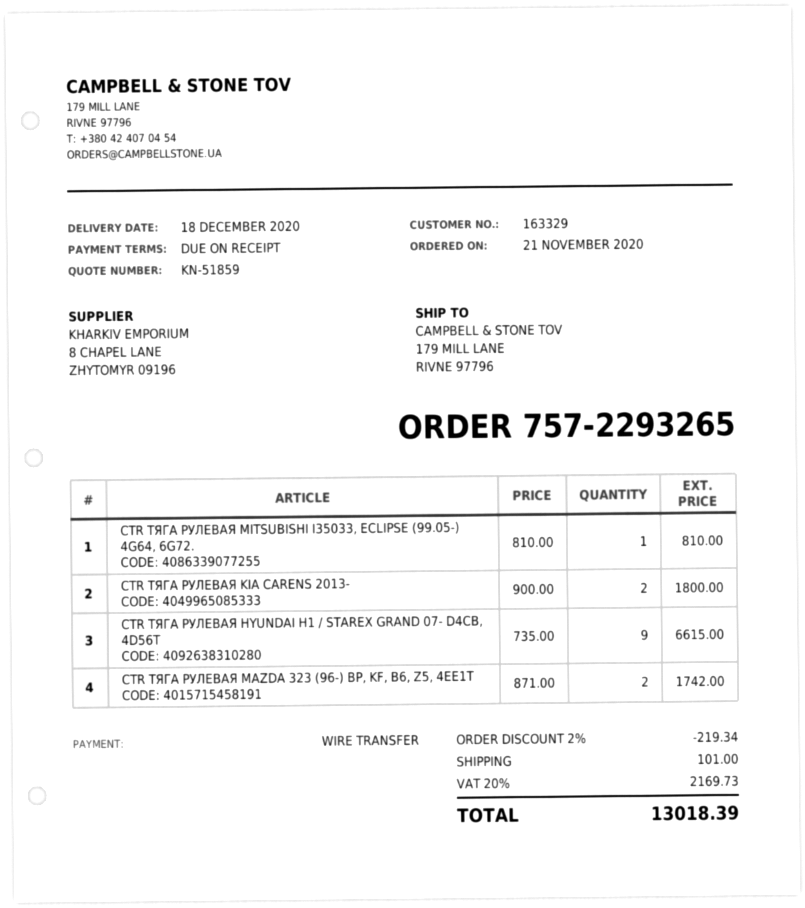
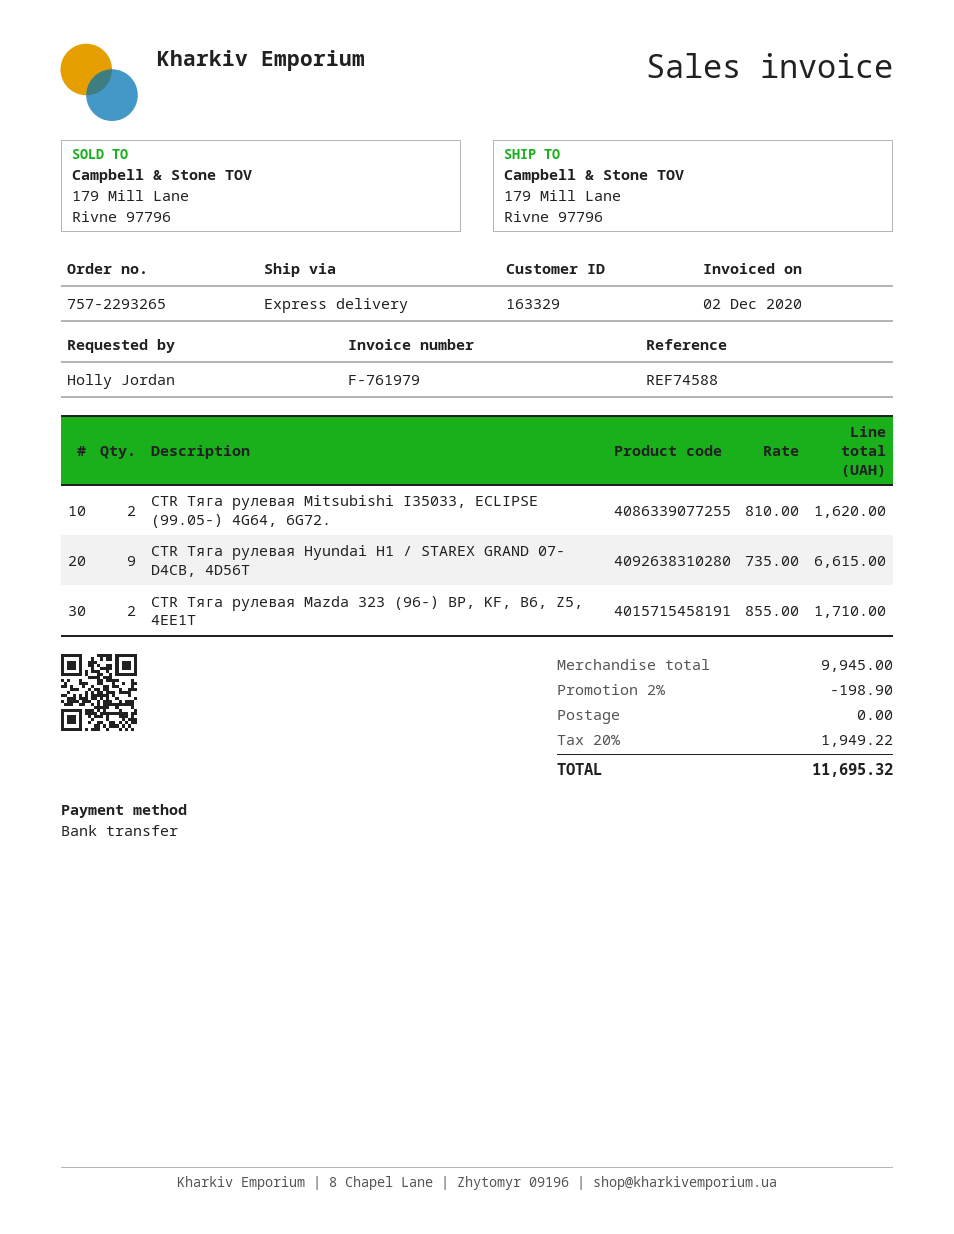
CTR ТЯГА РУЛЕВАЯ MITSUBISHI I35033, ECLIPSE (99.05-) 4G64, 6G72.: 1 x 810.00 = 810.00 -> 2 x 810.00 = 1620.00
CTR ТЯГА РУЛЕВАЯ KIA CARENS 2013-: 2 x 900.00 = 1800.00 -> none
CTR ТЯГА РУЛЕВАЯ MAZDA 323 (96-) BP, KF, B6, Z5, 4EE1T: 2 x 871.00 = 1742.00 -> 2 x 855.00 = 1710.00
discount: 2% = 219.34 -> 2% = 198.90
shipping: 101.00 -> 0.00
tax: 20% = 2169.73 -> 20% = 1949.22
total: 13018.39 -> 11695.32

